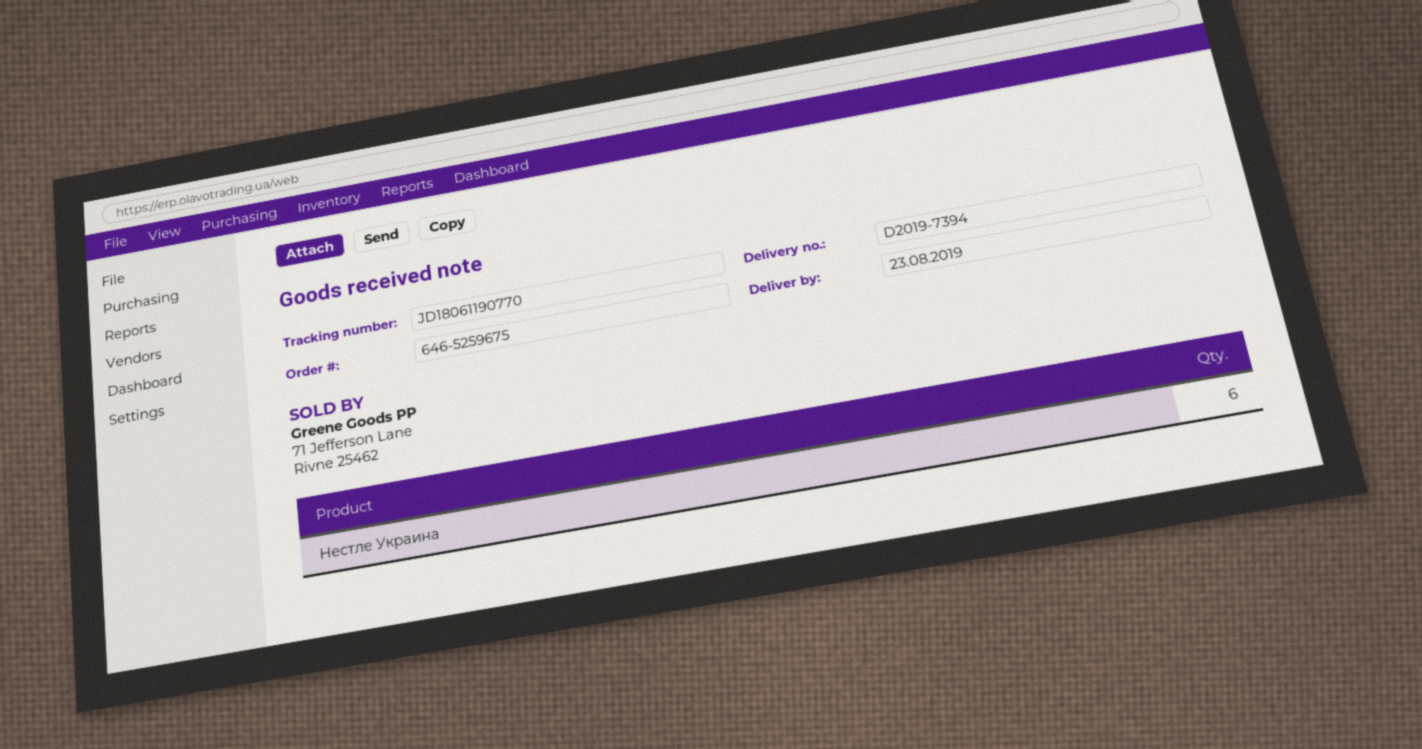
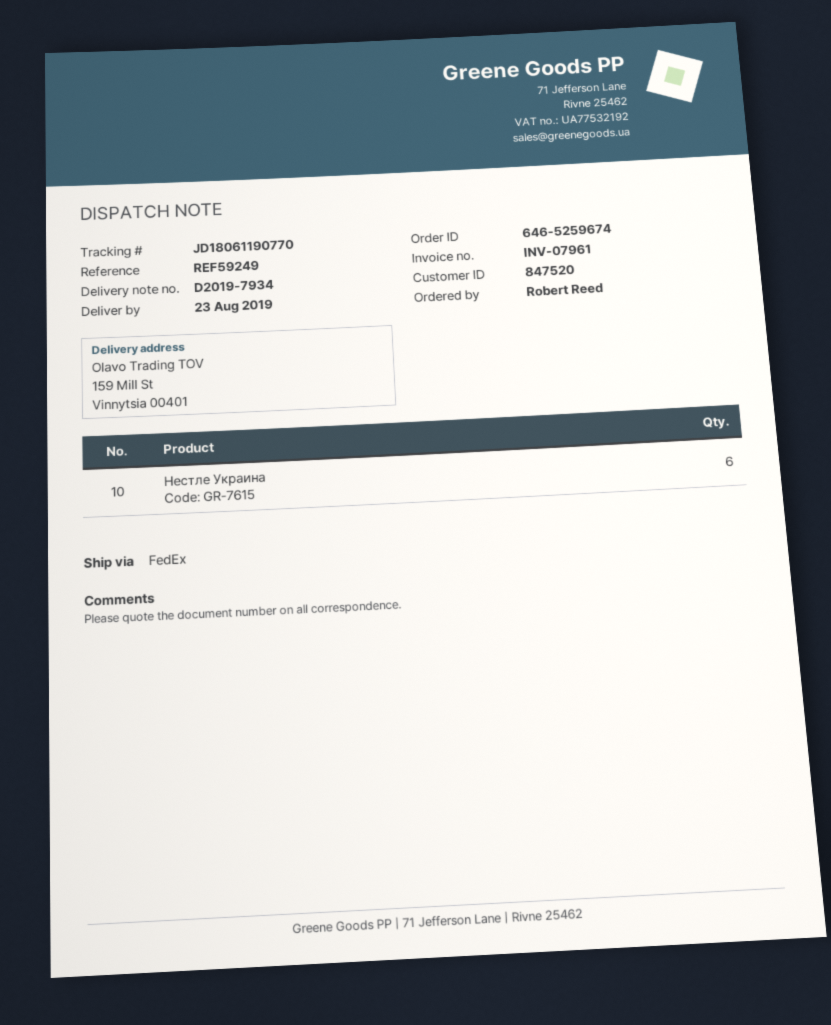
order number: 646-5259675 -> 646-5259674
delivery note number: D2019-7394 -> D2019-7934

